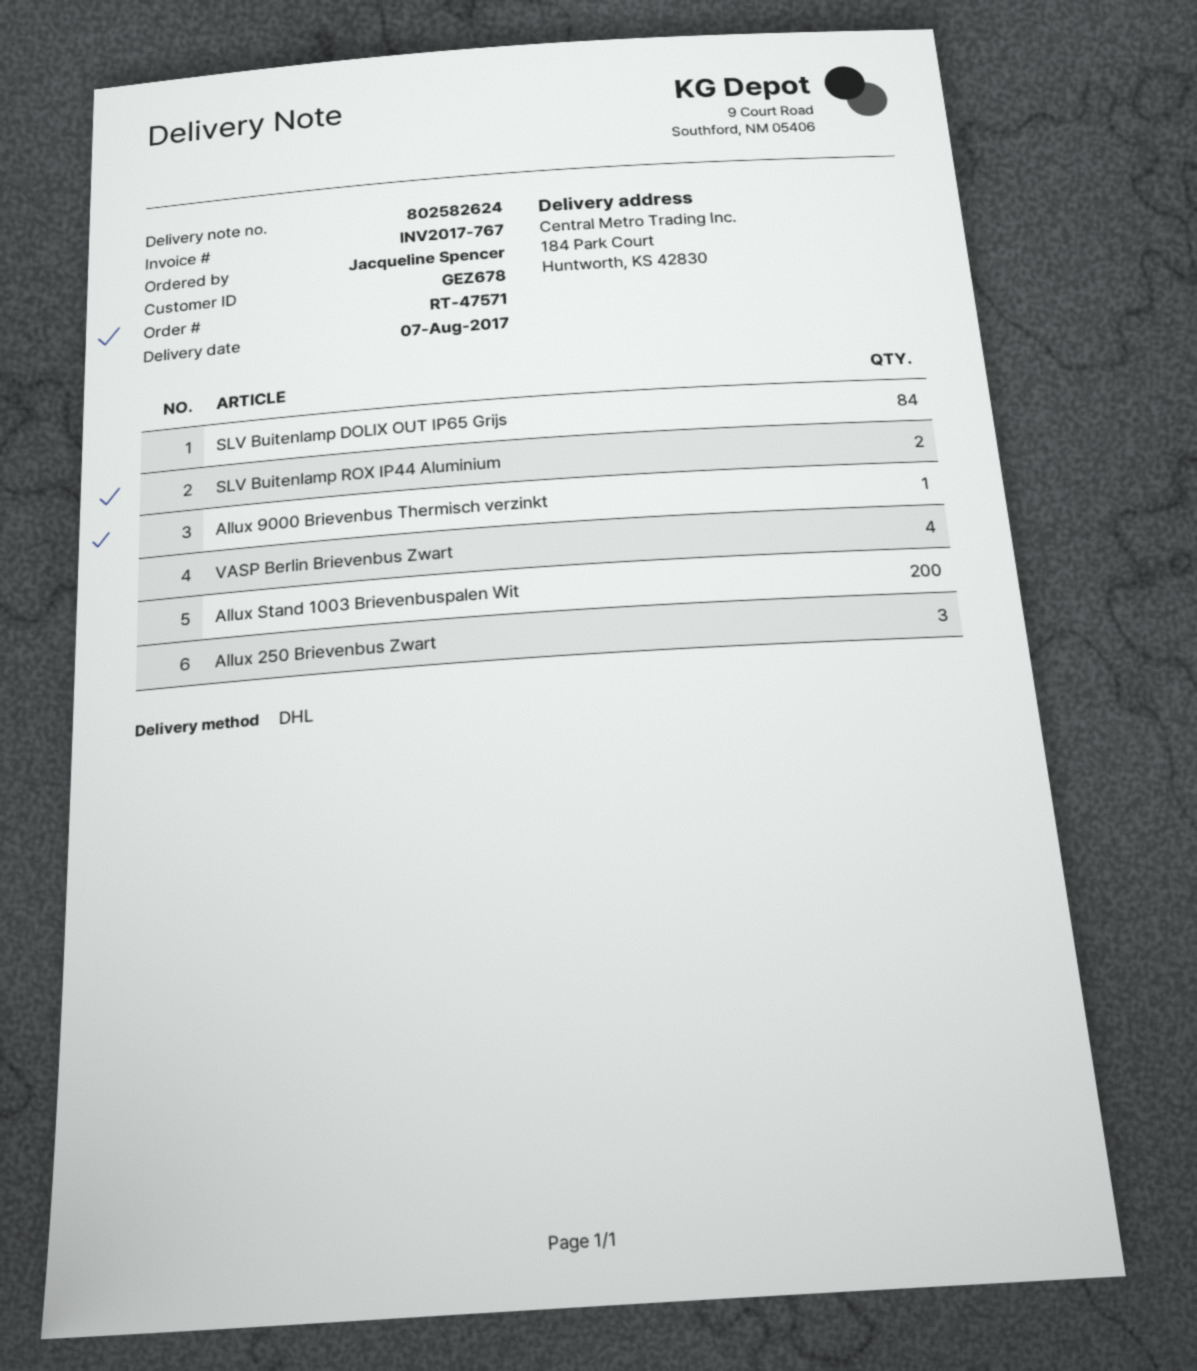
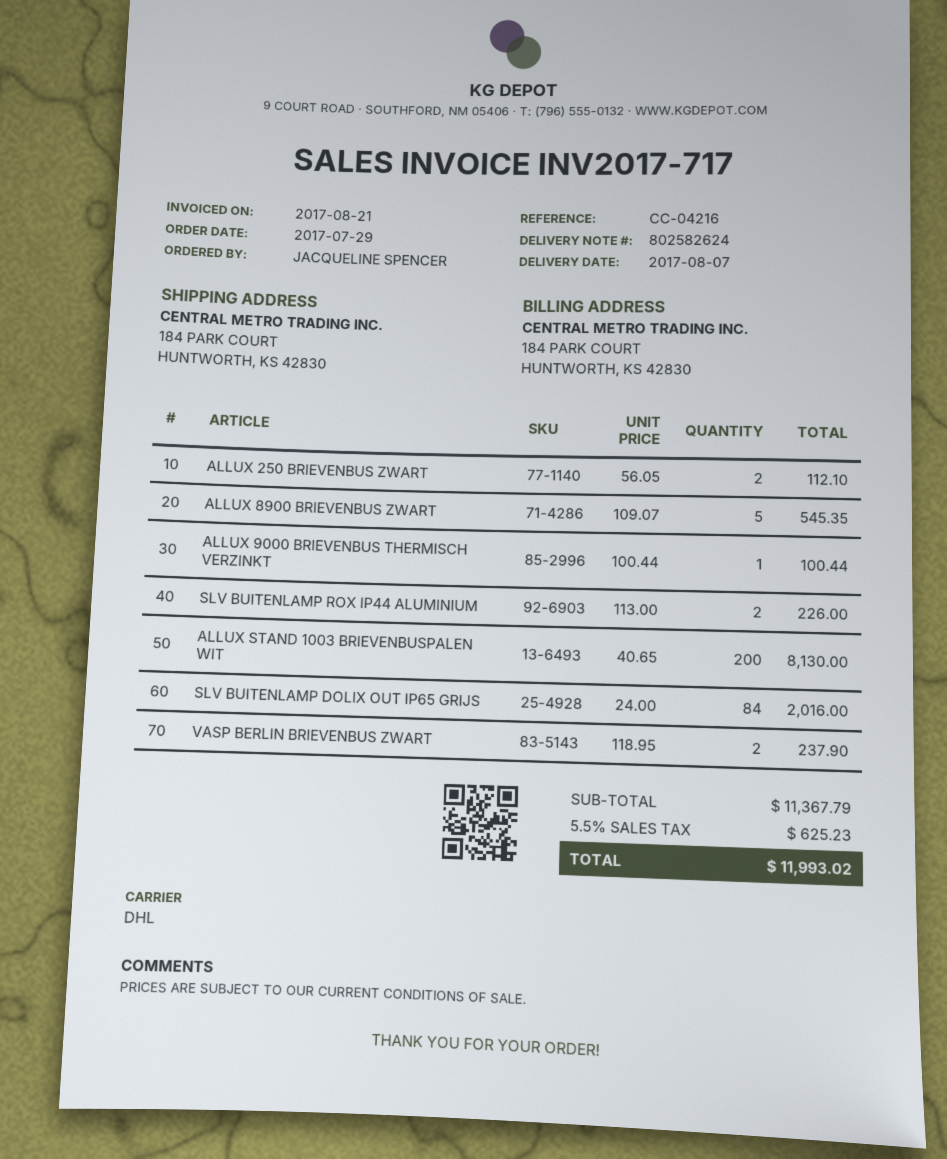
invoice number: INV2017-767 -> INV2017-717
VASP Berlin Brievenbus Zwart: 4 -> 2
Allux 250 Brievenbus Zwart: 3 -> 2
ALLUX 8900 BRIEVENBUS ZWART: none -> 5

